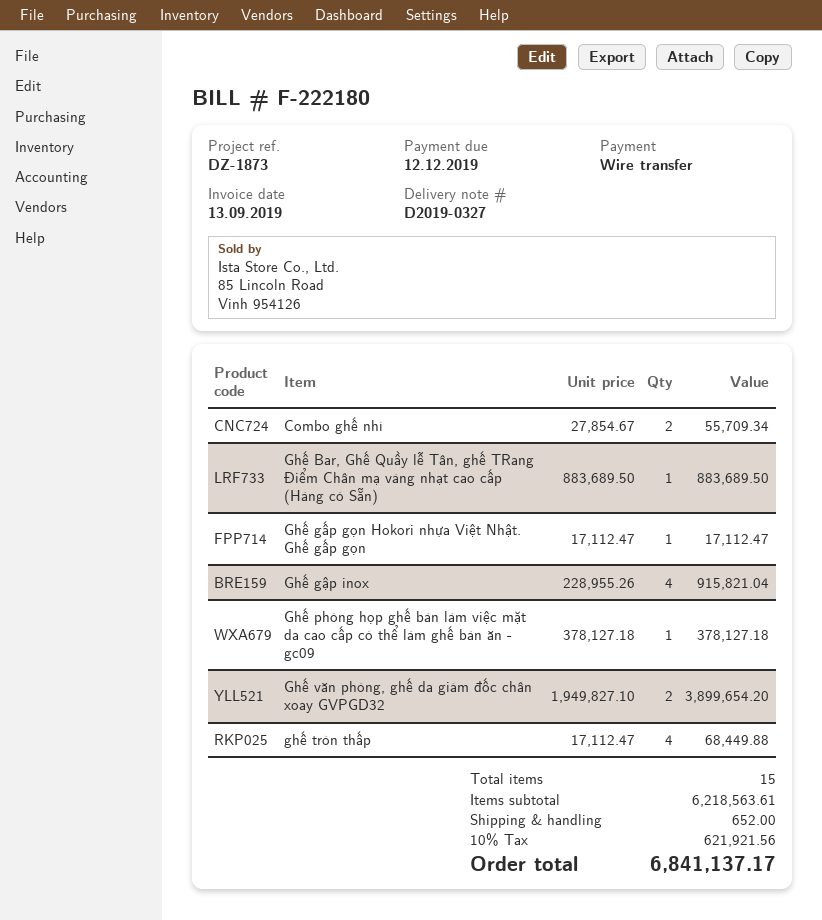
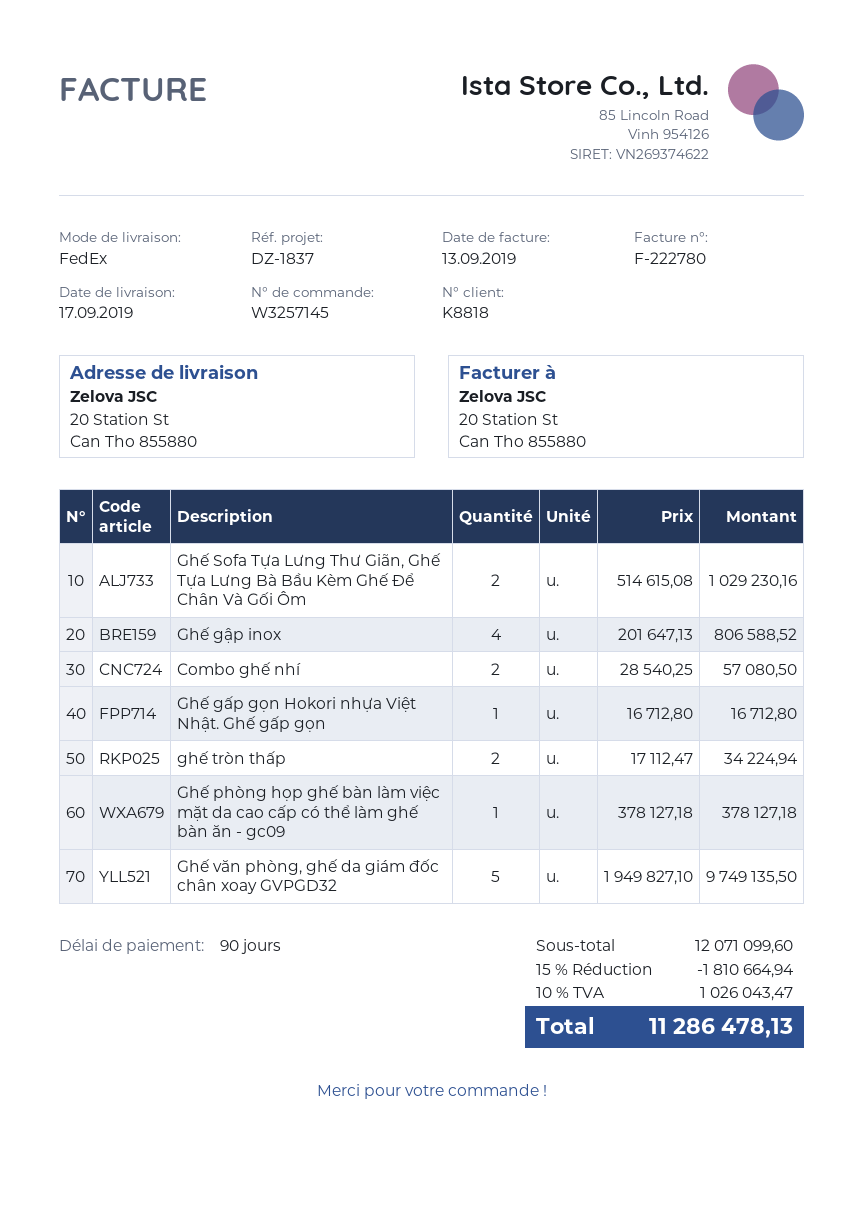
invoice number: F-222180 -> F-222780
reference: DZ-1873 -> DZ-1837
Combo ghế nhí: 2 x 27854.67 = 55709.34 -> 2 x 28540.25 = 57080.50
Ghế Bar, Ghế Quầy lễ Tân, ghế TRang Điểm Chân mạ vàng nhạt cao cấp (Hàng có Sẵn): 1 x 883689.50 = 883689.50 -> none
Ghế gấp gọn Hokori nhựa Việt Nhật. Ghế gấp gọn: 1 x 17112.47 = 17112.47 -> 1 x 16712.80 = 16712.80
Ghế gập inox: 4 x 228955.26 = 915821.04 -> 4 x 201647.13 = 806588.52
Ghế văn phòng, ghế da giám đốc chân xoay GVPGD32: 2 x 1949827.10 = 3899654.20 -> 5 x 1949827.10 = 9749135.50
ghế tròn thấp: 4 x 17112.47 = 68449.88 -> 2 x 17112.47 = 34224.94
Ghế Sofa Tựa Lưng Thư Giãn, Ghế Tựa Lưng Bà Bầu Kèm Ghế Để Chân Và Gối Ôm: none -> 2 x 514615.08 = 1029230.16
subtotal: 6218563.61 -> 12071099.60
discount: none -> 15% = 1810664.94
shipping: 652.00 -> none
tax: 10% = 621921.56 -> 10% = 1026043.47
total: 6841137.17 -> 11286478.13

